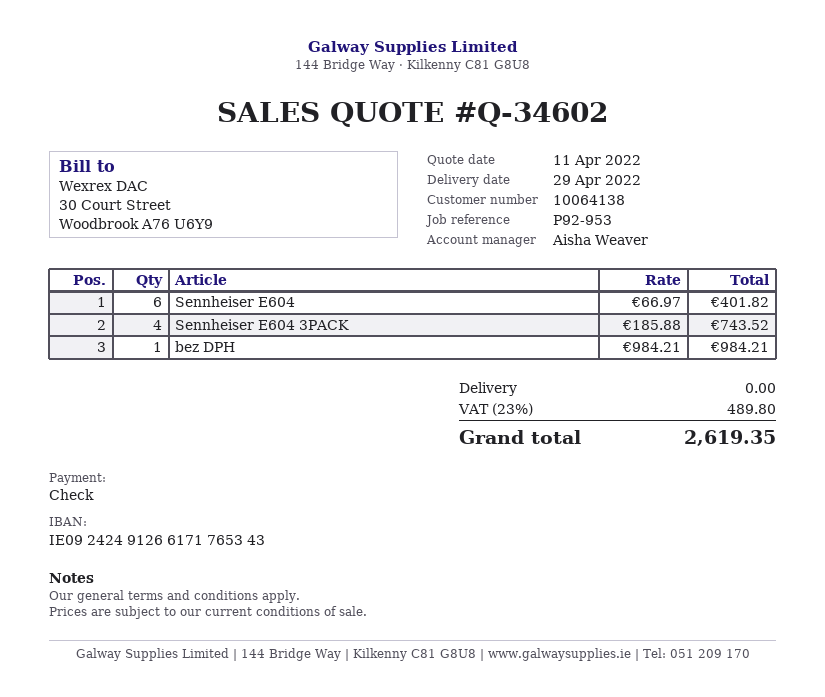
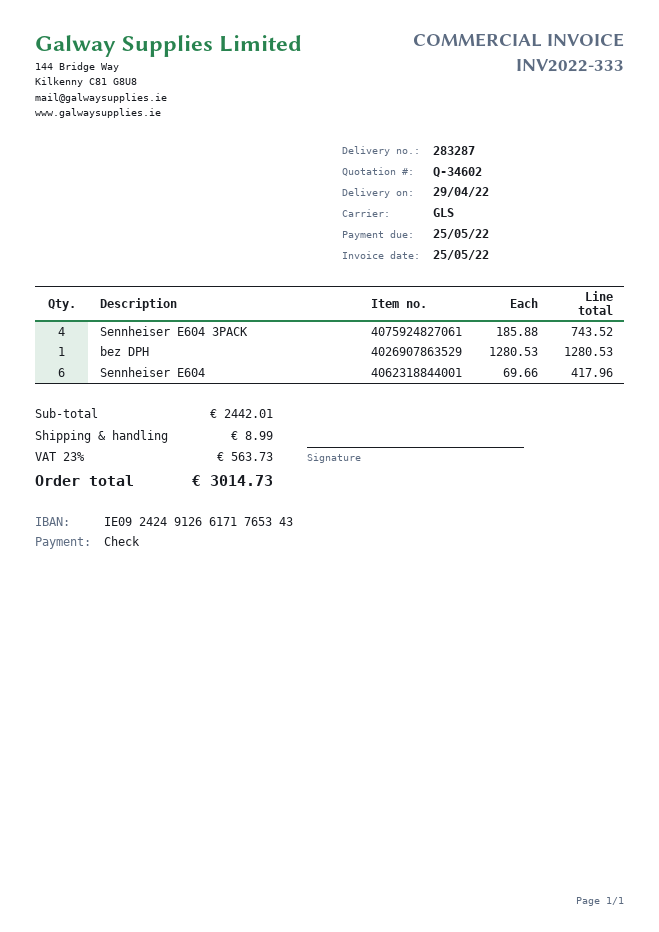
Sennheiser E604: 6 x 66.97 = 401.82 -> 6 x 69.66 = 417.96
bez DPH: 1 x 984.21 = 984.21 -> 1 x 1280.53 = 1280.53
shipping: 0.00 -> 8.99
tax: 23% = 489.80 -> 23% = 563.73
total: 2619.35 -> 3014.73

